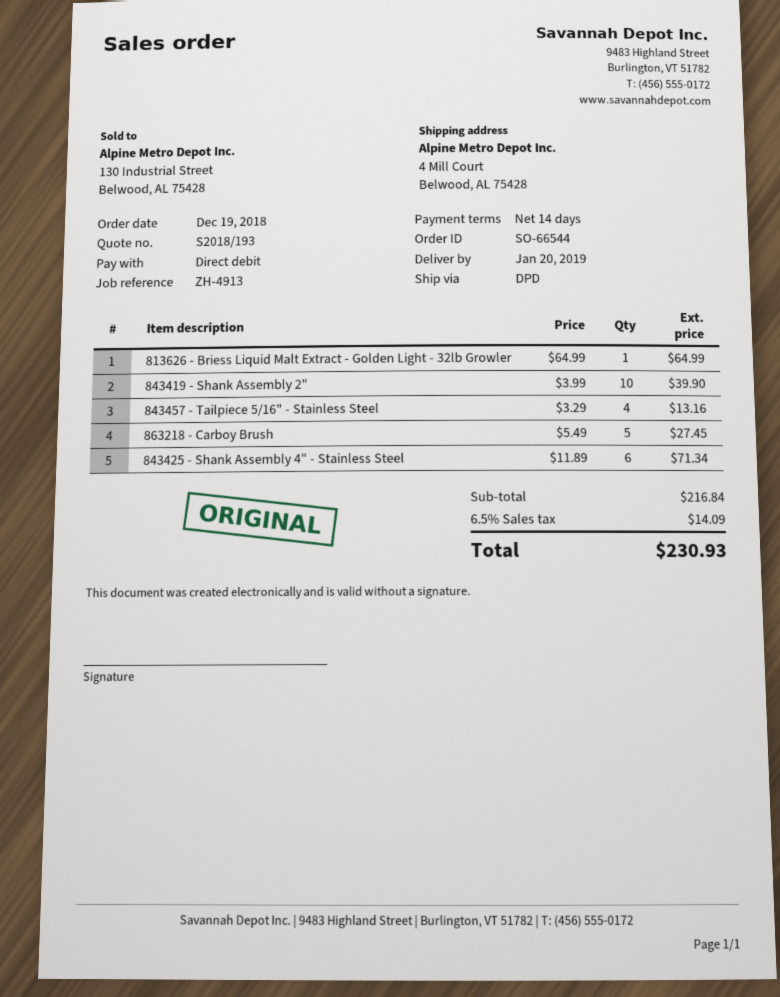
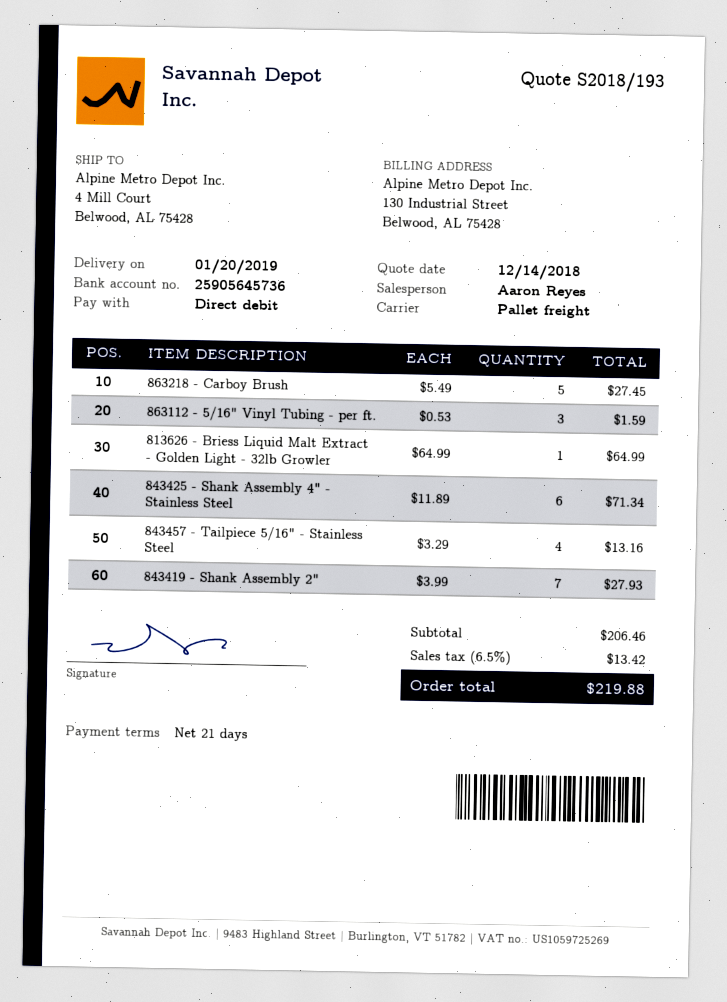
payment terms: 14 days -> 21 days
shipping method: DPD -> pallet freight
843419 - Shank Assembly 2": 10 x 3.99 = 39.90 -> 7 x 3.99 = 27.93
863112 - 5/16" Vinyl Tubing - per ft.: none -> 3 x 0.53 = 1.59
subtotal: 216.84 -> 206.46
tax: 6.5% = 14.09 -> 6.5% = 13.42
total: 230.93 -> 219.88

